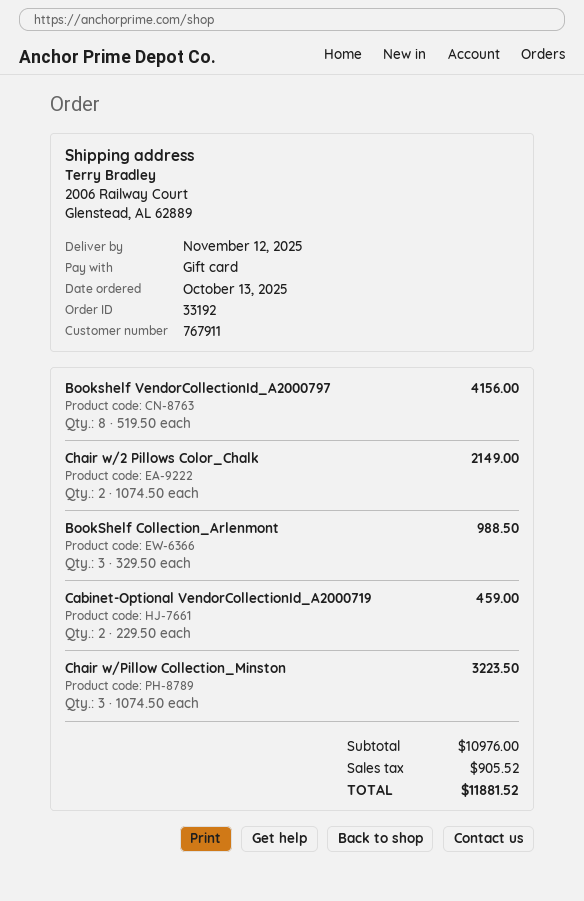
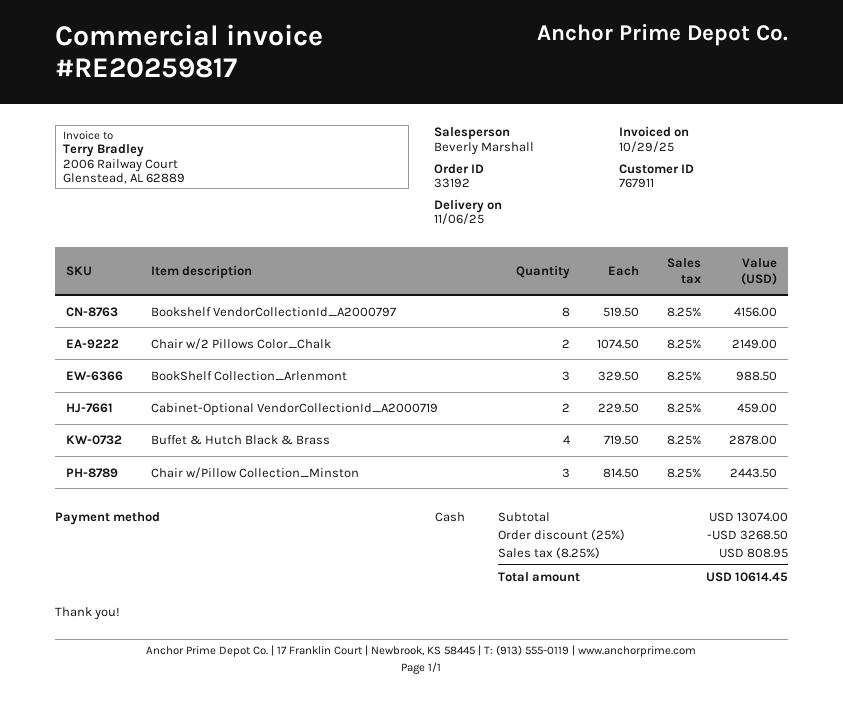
delivery date: 2025-11-12 -> 2025-11-06
payment method: gift card -> cash
Chair w/Pillow Collection_Minston: 3 x 1074.50 = 3223.50 -> 3 x 814.50 = 2443.50
Buffet & Hutch Black & Brass: none -> 4 x 719.50 = 2878.00
subtotal: 10976.00 -> 13074.00
discount: none -> 25% = 3268.50
tax: 905.52 -> 808.95
total: 11881.52 -> 10614.45

